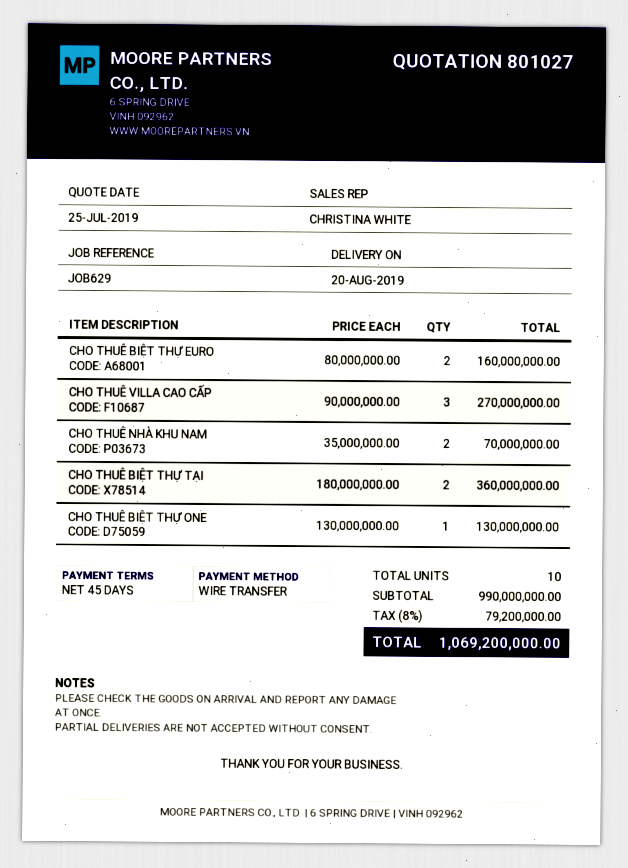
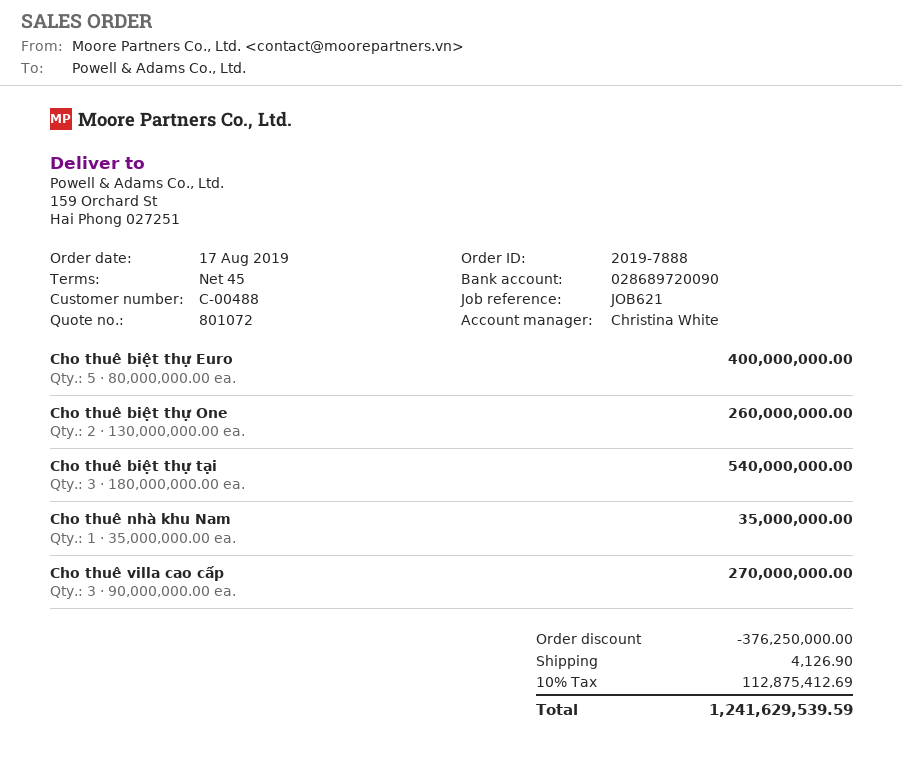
quote number: 801027 -> 801072
reference: JOB629 -> JOB621
CHO THUÊ BIỆT THỰ EURO: 2 x 80000000.00 = 160000000.00 -> 5 x 80000000.00 = 400000000.00
CHO THUÊ NHÀ KHU NAM: 2 x 35000000.00 = 70000000.00 -> 1 x 35000000.00 = 35000000.00
CHO THUÊ BIỆT THỰ TẠI: 2 x 180000000.00 = 360000000.00 -> 3 x 180000000.00 = 540000000.00
CHO THUÊ BIỆT THỰ ONE: 1 x 130000000.00 = 130000000.00 -> 2 x 130000000.00 = 260000000.00
discount: none -> 376250000.00
shipping: none -> 4126.90
tax: 8% = 79200000.00 -> 10% = 112875412.69
total: 1069200000.00 -> 1241629539.59

